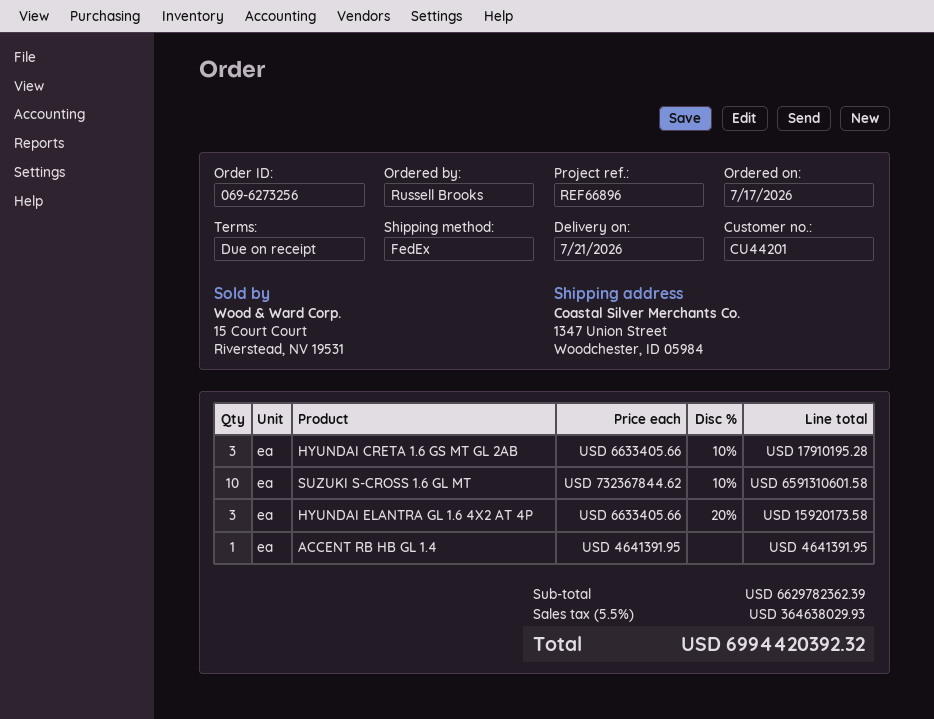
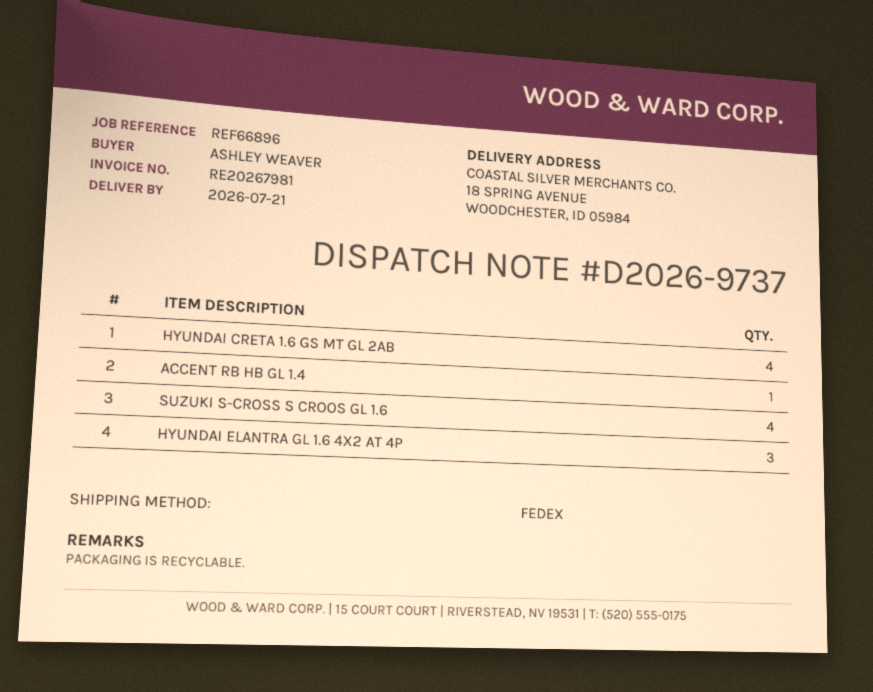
ordered by: Russell Brooks -> ASHLEY WEAVER
ship to: 1347 Union Street, Woodchester, ID 05984 -> 18 SPRING AVENUE, WOODCHESTER, ID 05984
HYUNDAI CRETA 1.6 GS MT GL 2AB: 3 -> 4
SUZUKI S-CROSS 1.6 GL MT: 10 -> none
SUZUKI S-CROSS S CROOS GL 1.6: none -> 4

